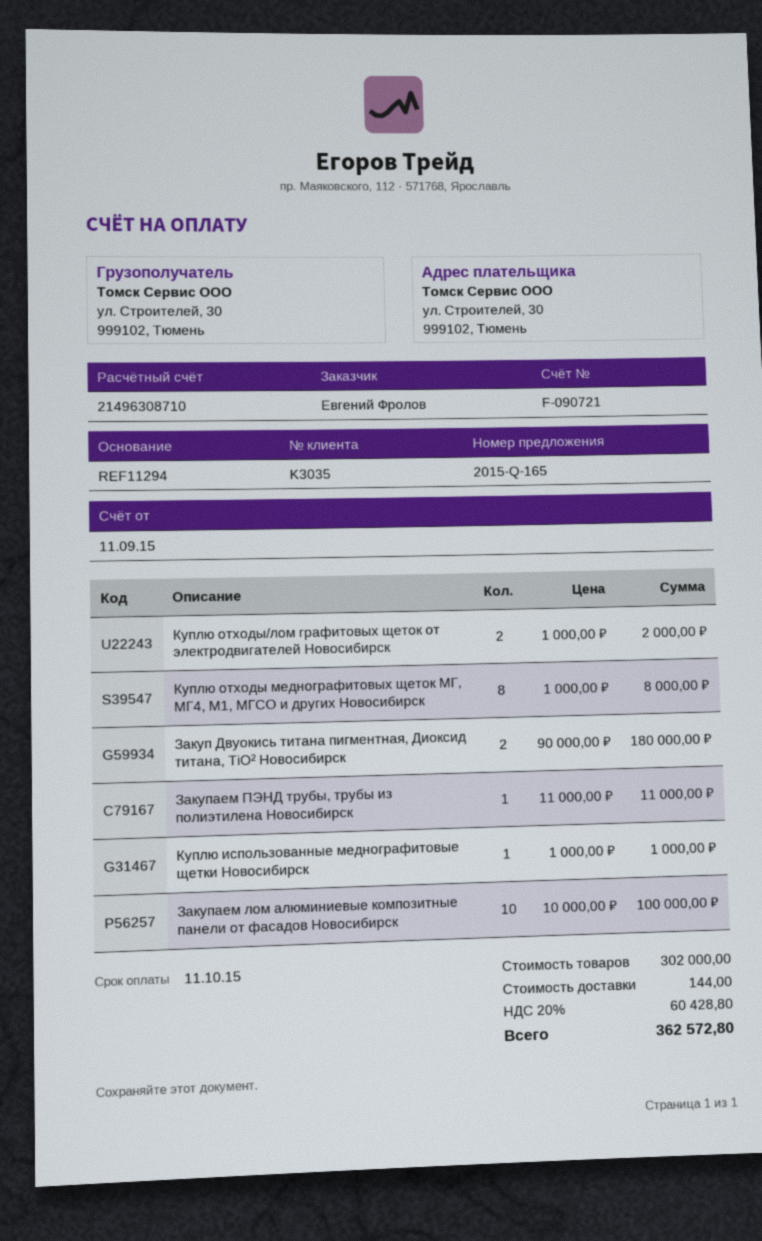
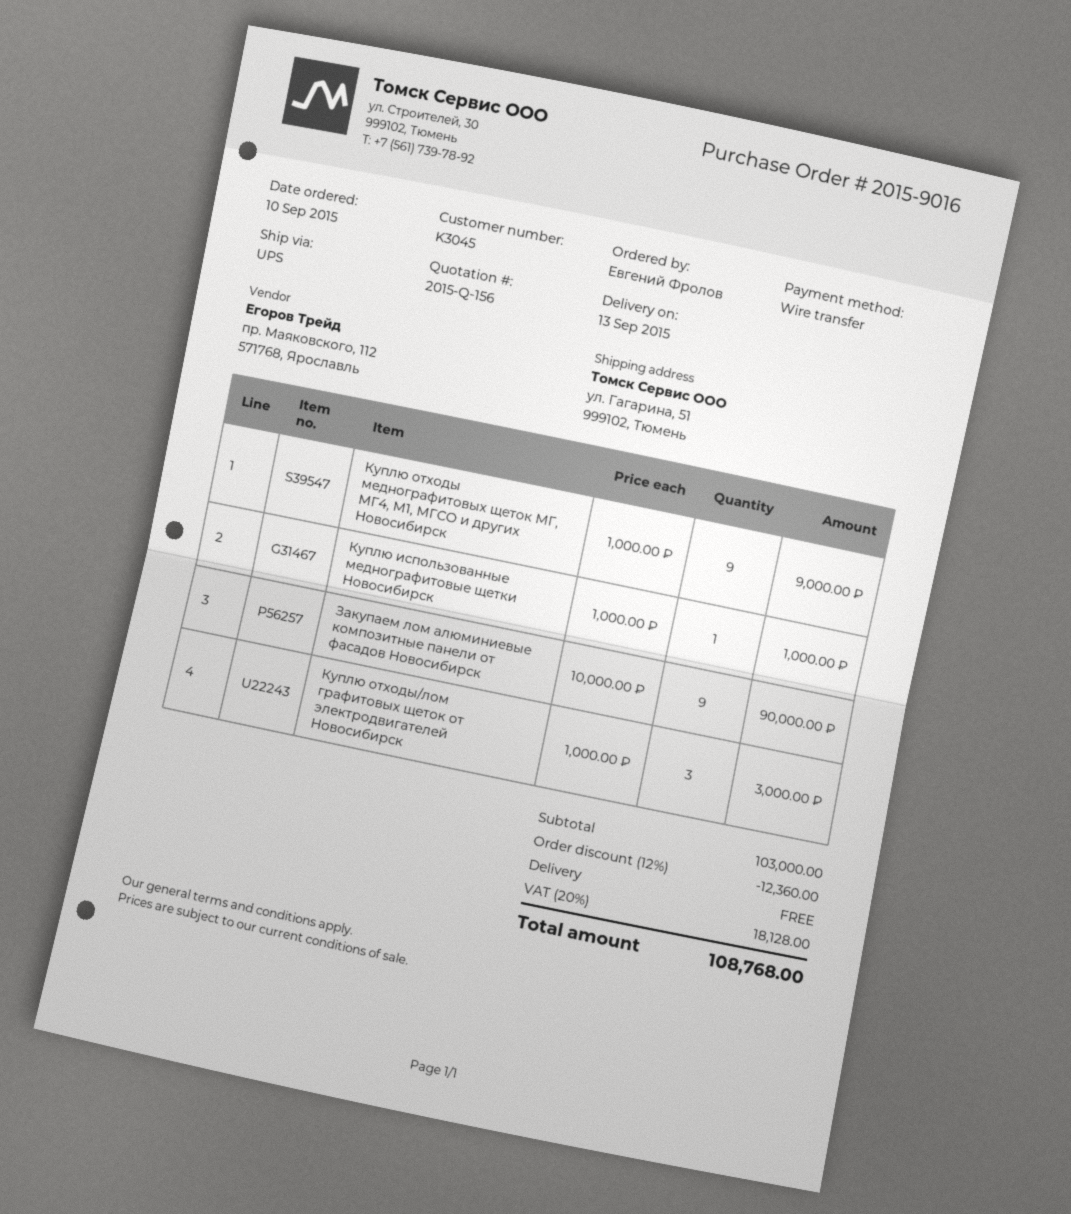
quote number: 2015-Q-165 -> 2015-Q-156
customer number: K3035 -> K3045
ship to: ул. Строителей, 30, 999102, Тюмень -> ул. Гагарина, 51, 999102, Тюмень
Куплю отходы/лом графитовых щеток от электродвигателей Новосибирск: 2 x 1000.00 = 2000.00 -> 3 x 1000.00 = 3000.00
Куплю отходы меднографитовых щеток МГ, МГ4, М1, МГСО и других Новосибирск: 8 x 1000.00 = 8000.00 -> 9 x 1000.00 = 9000.00
Закуп Двуокись титана пигментная, Диоксид титана, TiO² Новосибирск: 2 x 90000.00 = 180000.00 -> none
Закупаем ПЭНД трубы, трубы из полиэтилена Новосибирск: 1 x 11000.00 = 11000.00 -> none
Закупаем лом алюминиевые композитные панели от фасадов Новосибирск: 10 x 10000.00 = 100000.00 -> 9 x 10000.00 = 90000.00
subtotal: 302000.00 -> 103000.00
discount: none -> 12% = 12360.00
shipping: 144.00 -> 0.00
tax: 20% = 60428.80 -> 20% = 18128.00
total: 362572.80 -> 108768.00

